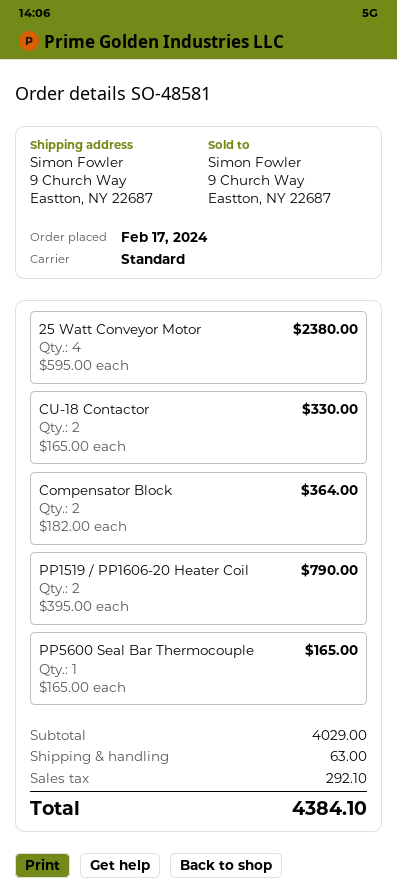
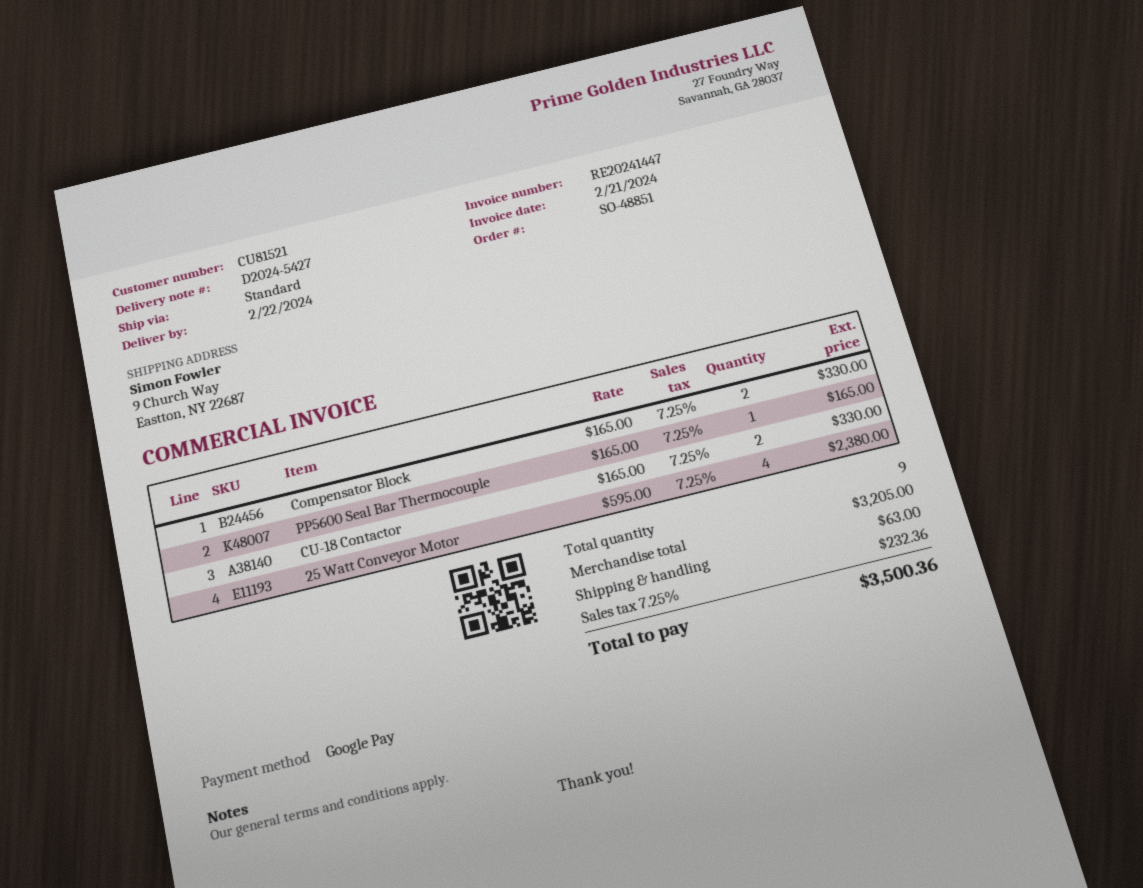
order number: SO-48581 -> SO-48851
Compensator Block: 2 x 182.00 = 364.00 -> 2 x 165.00 = 330.00
PP1519 / PP1606-20 Heater Coil: 2 x 395.00 = 790.00 -> none
subtotal: 4029.00 -> 3205.00
tax: 292.10 -> 232.36
total: 4384.10 -> 3500.36

